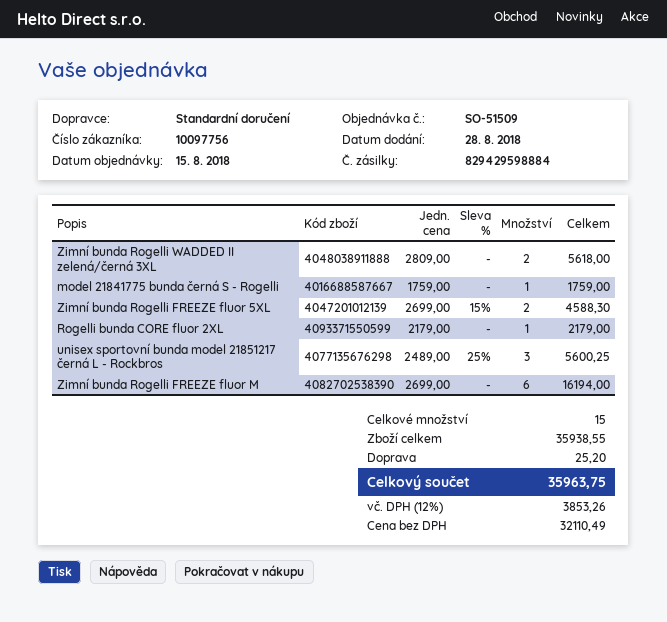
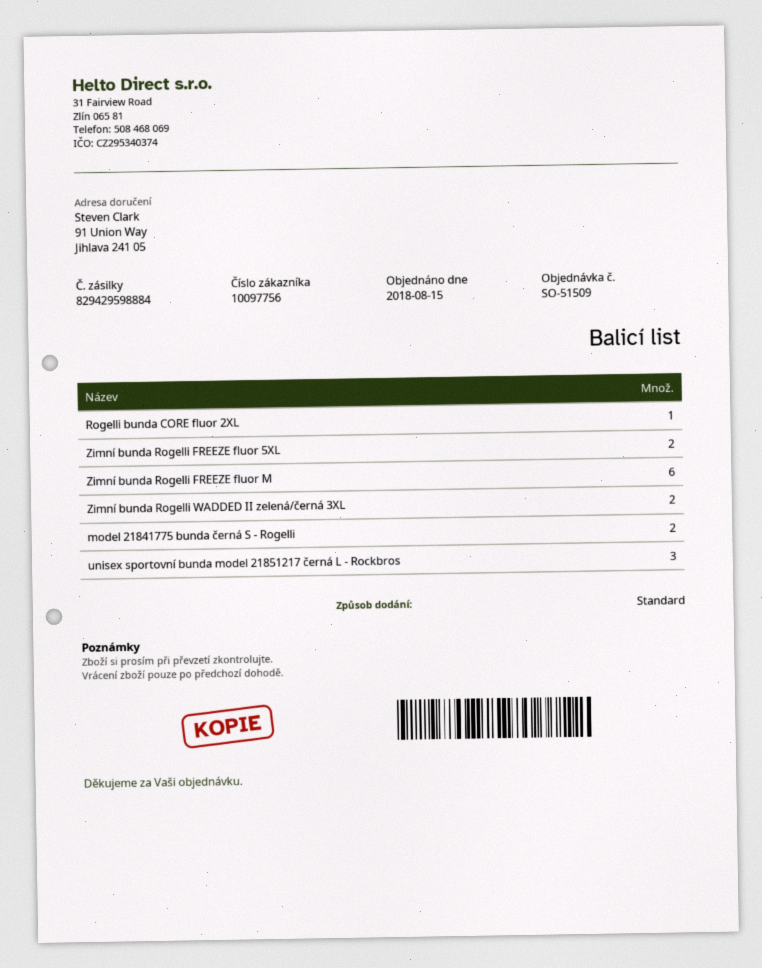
model 21841775 bunda černá S - Rogelli: 1 -> 2

